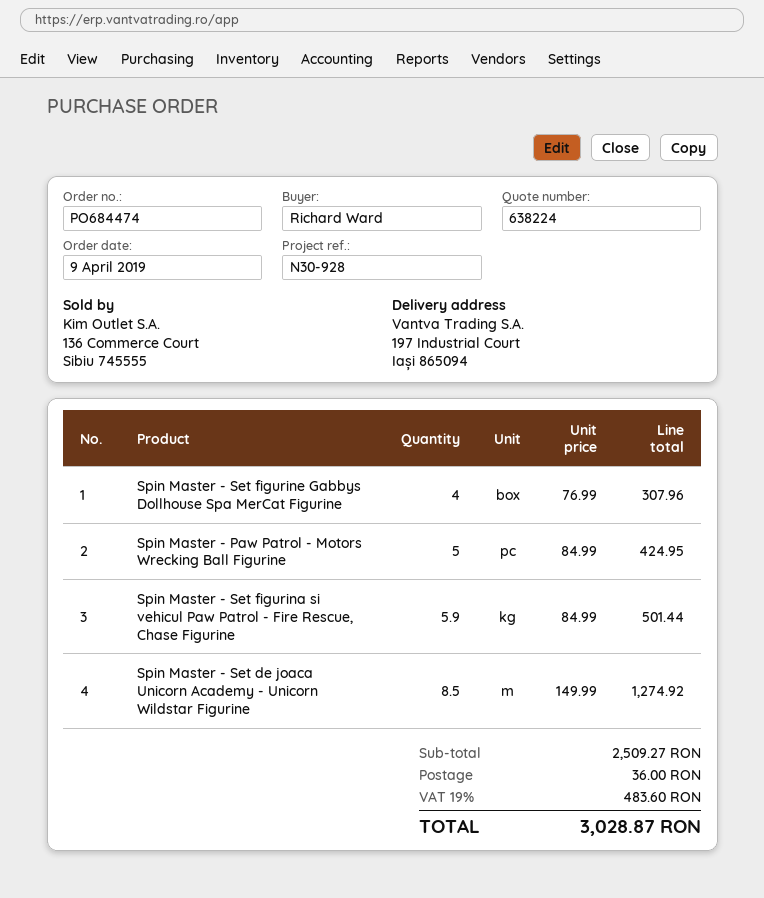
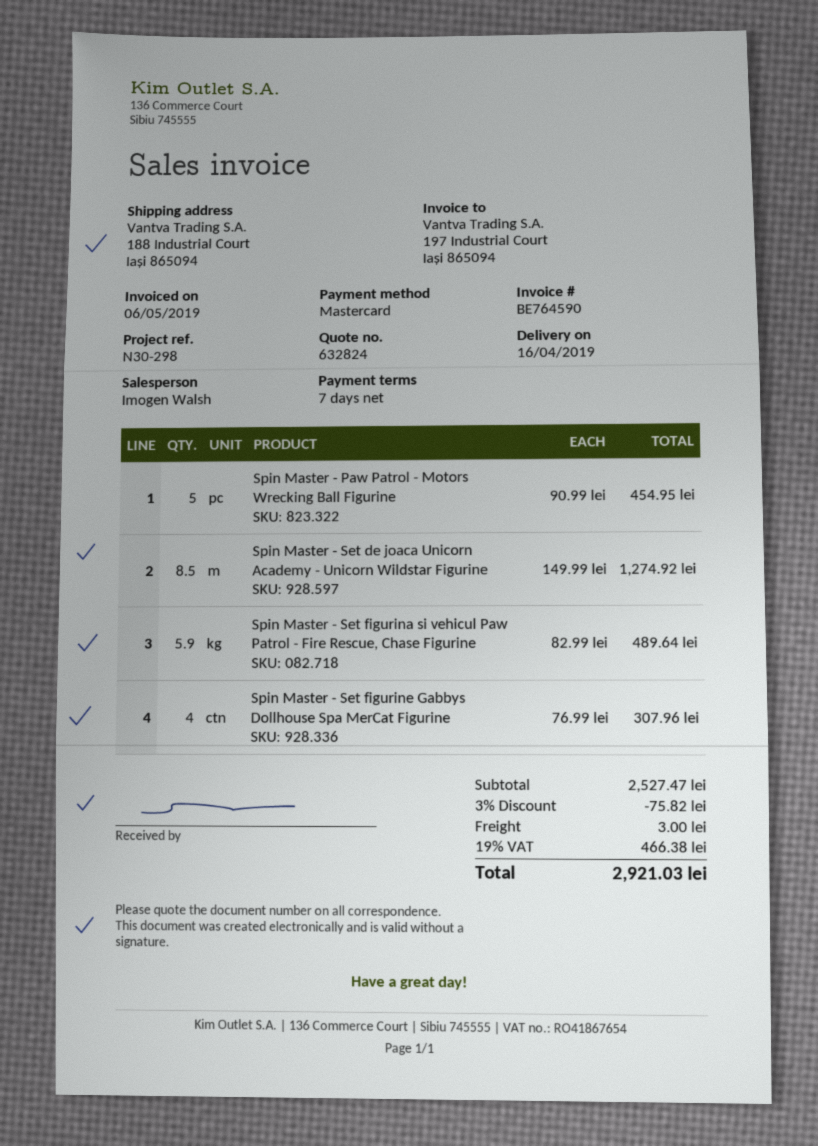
quote number: 638224 -> 632824
reference: N30-928 -> N30-298
ship to: 197 Industrial Court, Iași 865094 -> 188 Industrial Court, Iași 865094
Spin Master - Paw Patrol - Motors Wrecking Ball Figurine: 5 x 84.99 = 424.95 -> 5 x 90.99 = 454.95
Spin Master - Set figurina si vehicul Paw Patrol - Fire Rescue, Chase Figurine: 5.9 x 84.99 = 501.44 -> 5.9 x 82.99 = 489.64
subtotal: 2509.27 -> 2527.47
discount: none -> 3% = 75.82
shipping: 36.00 -> 3.00
tax: 19% = 483.60 -> 19% = 466.38
total: 3028.87 -> 2921.03

